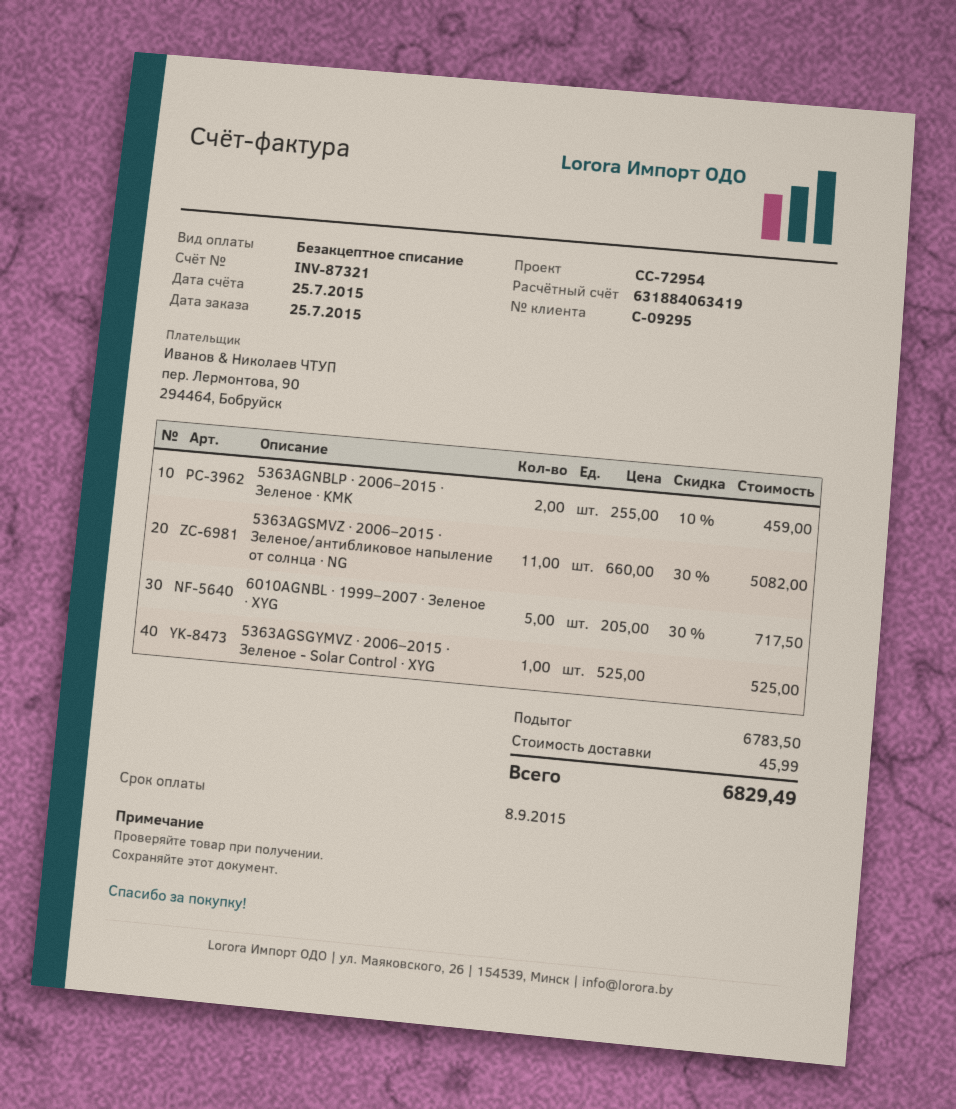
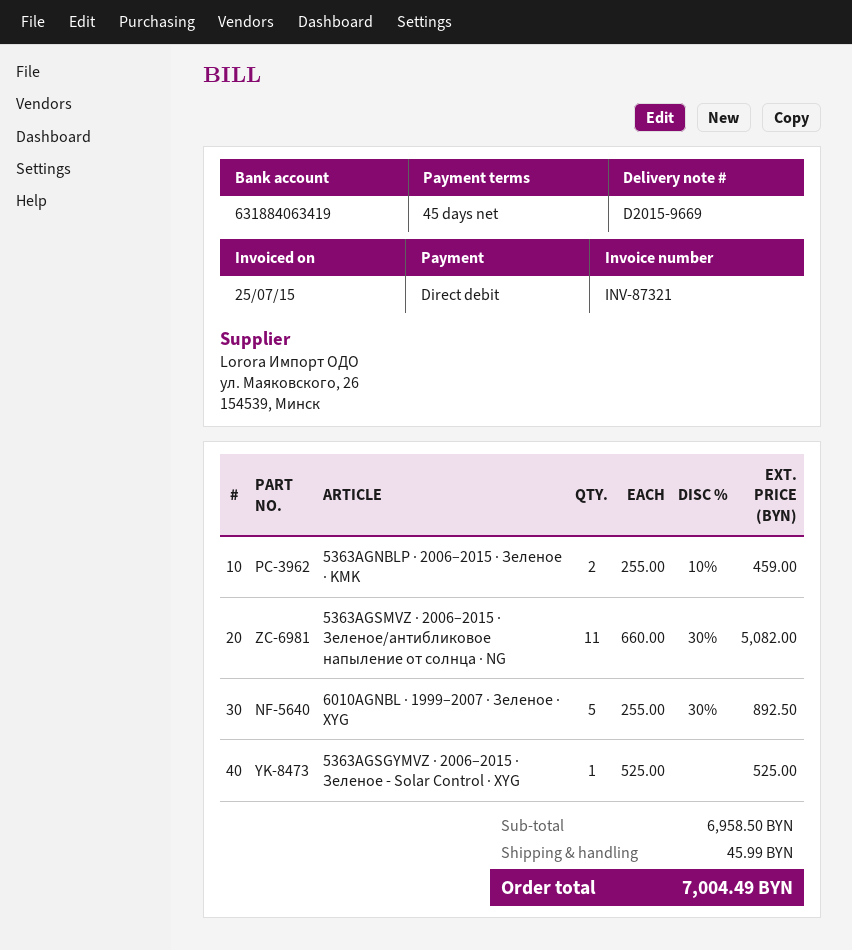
6010AGNBL · 1999–2007 · Зеленое · XYG: 5 x 205.00 - 30% = 717.50 -> 5 x 255.00 - 30% = 892.50
subtotal: 6783.50 -> 6958.50
total: 6829.49 -> 7004.49

